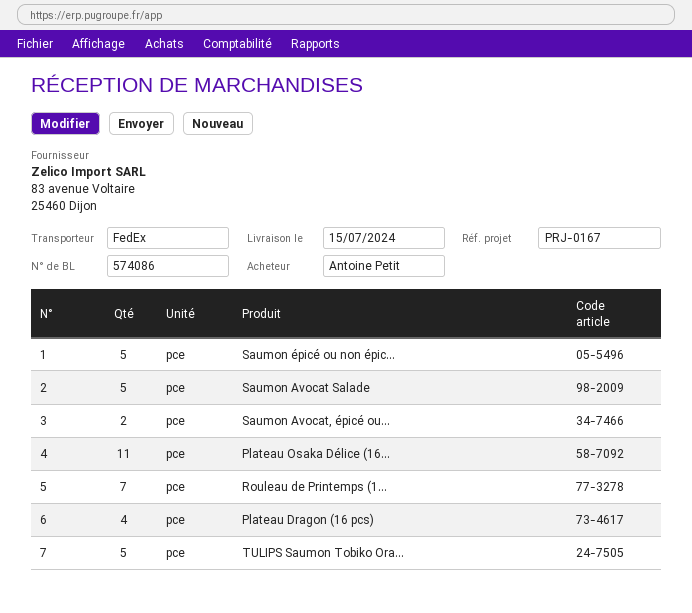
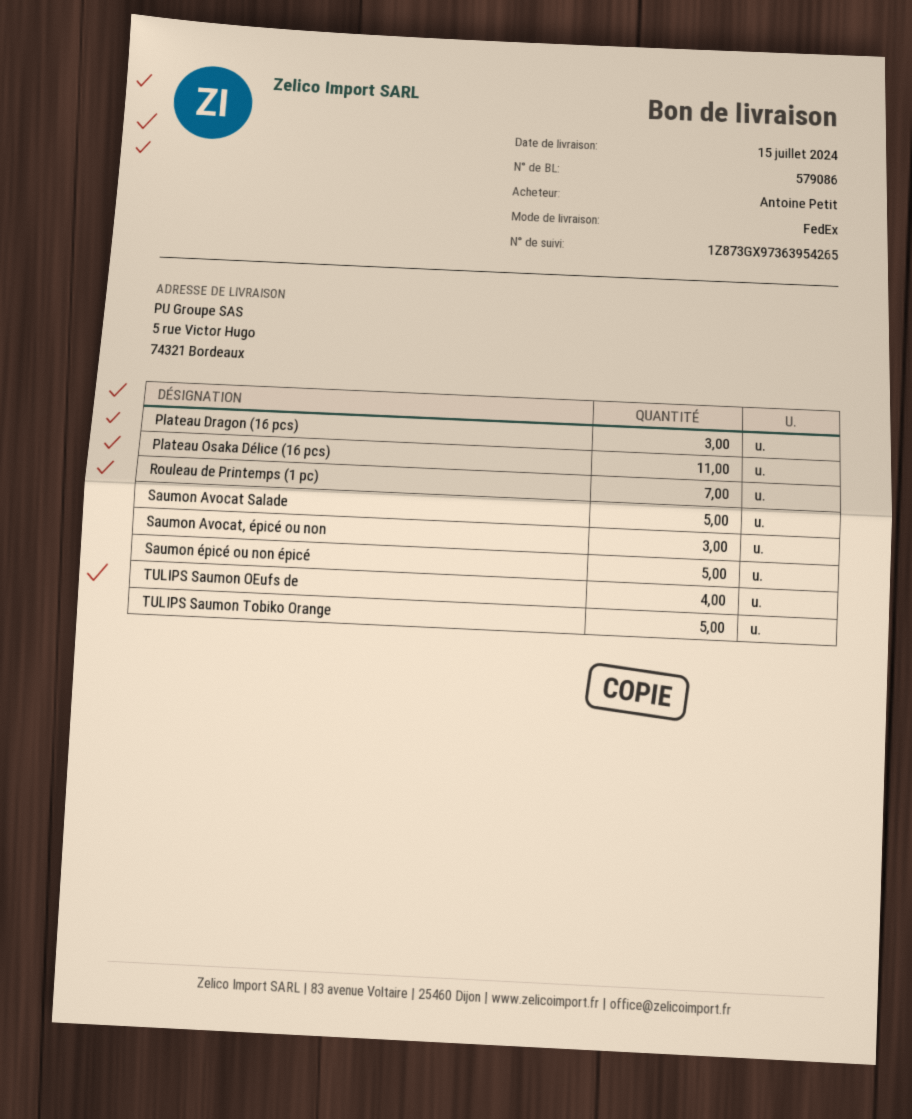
delivery note number: 574086 -> 579086
Saumon Avocat, épicé ou...: 2 -> 3
Plateau Dragon (16 pcs): 4 -> 3
TULIPS Saumon OEufs de: none -> 4

